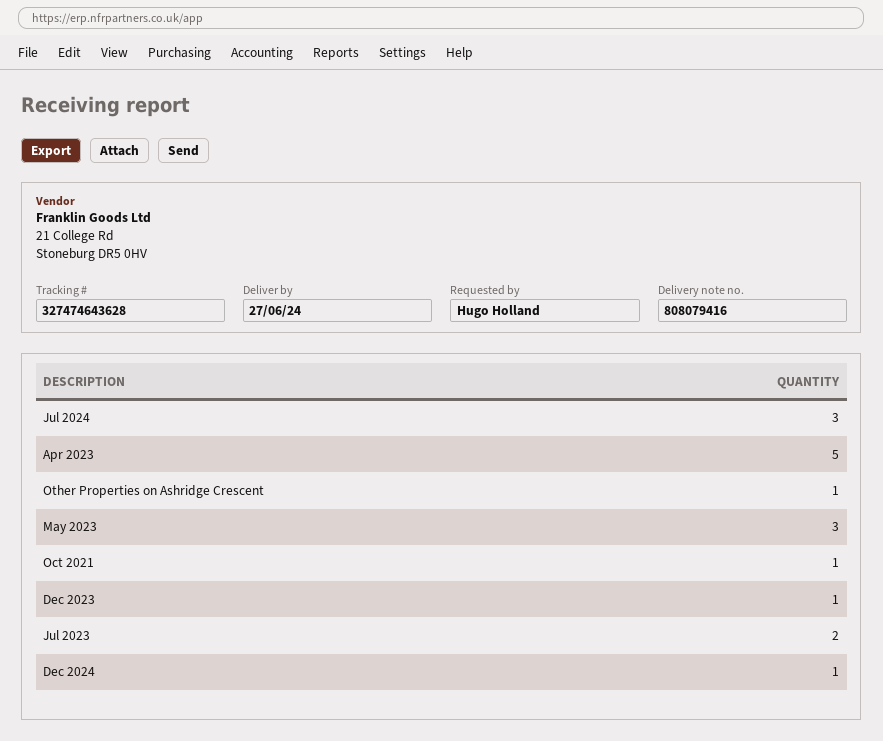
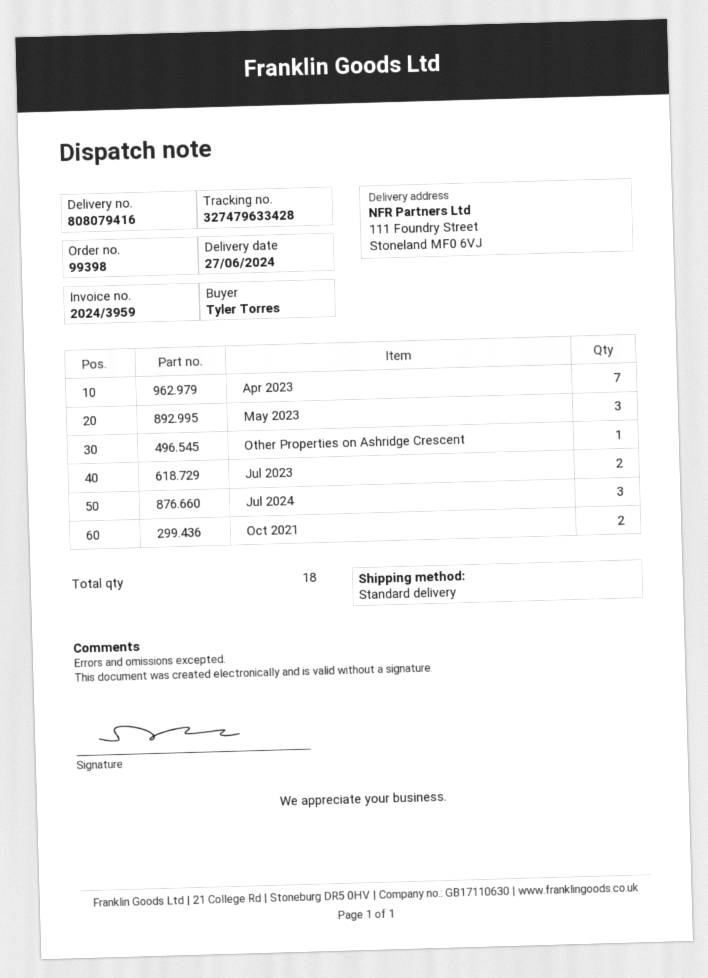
ordered by: Hugo Holland -> Tyler Torres
tracking number: 327474643628 -> 327479633428
Apr 2023: 5 -> 7
Oct 2021: 1 -> 2
Dec 2023: 1 -> none
Dec 2024: 1 -> none

